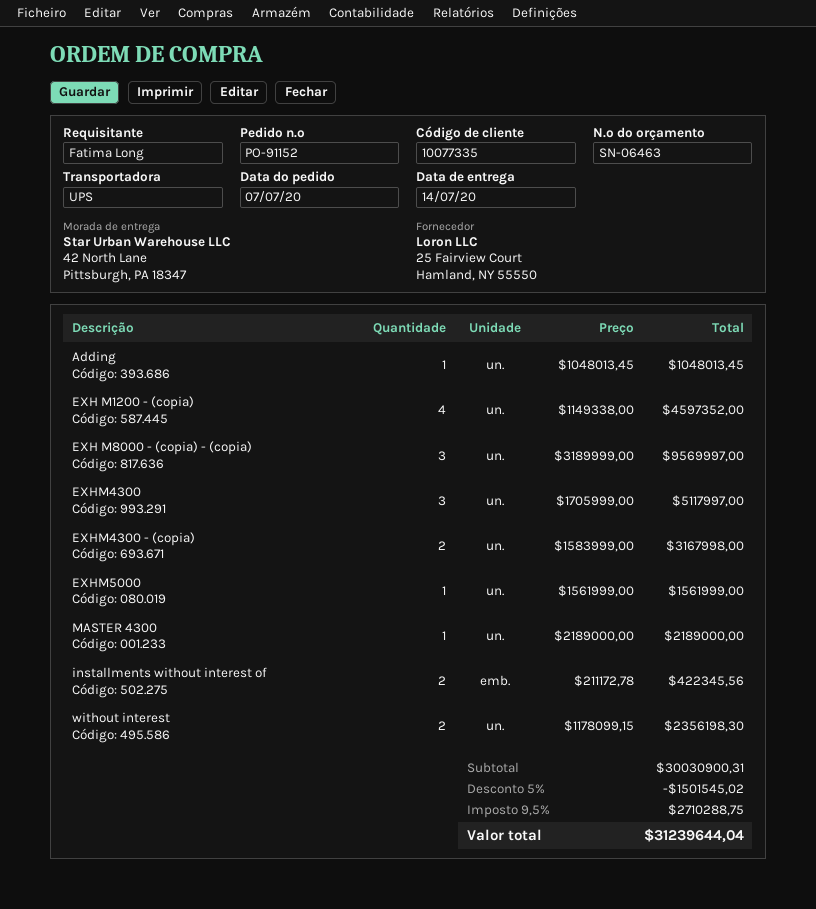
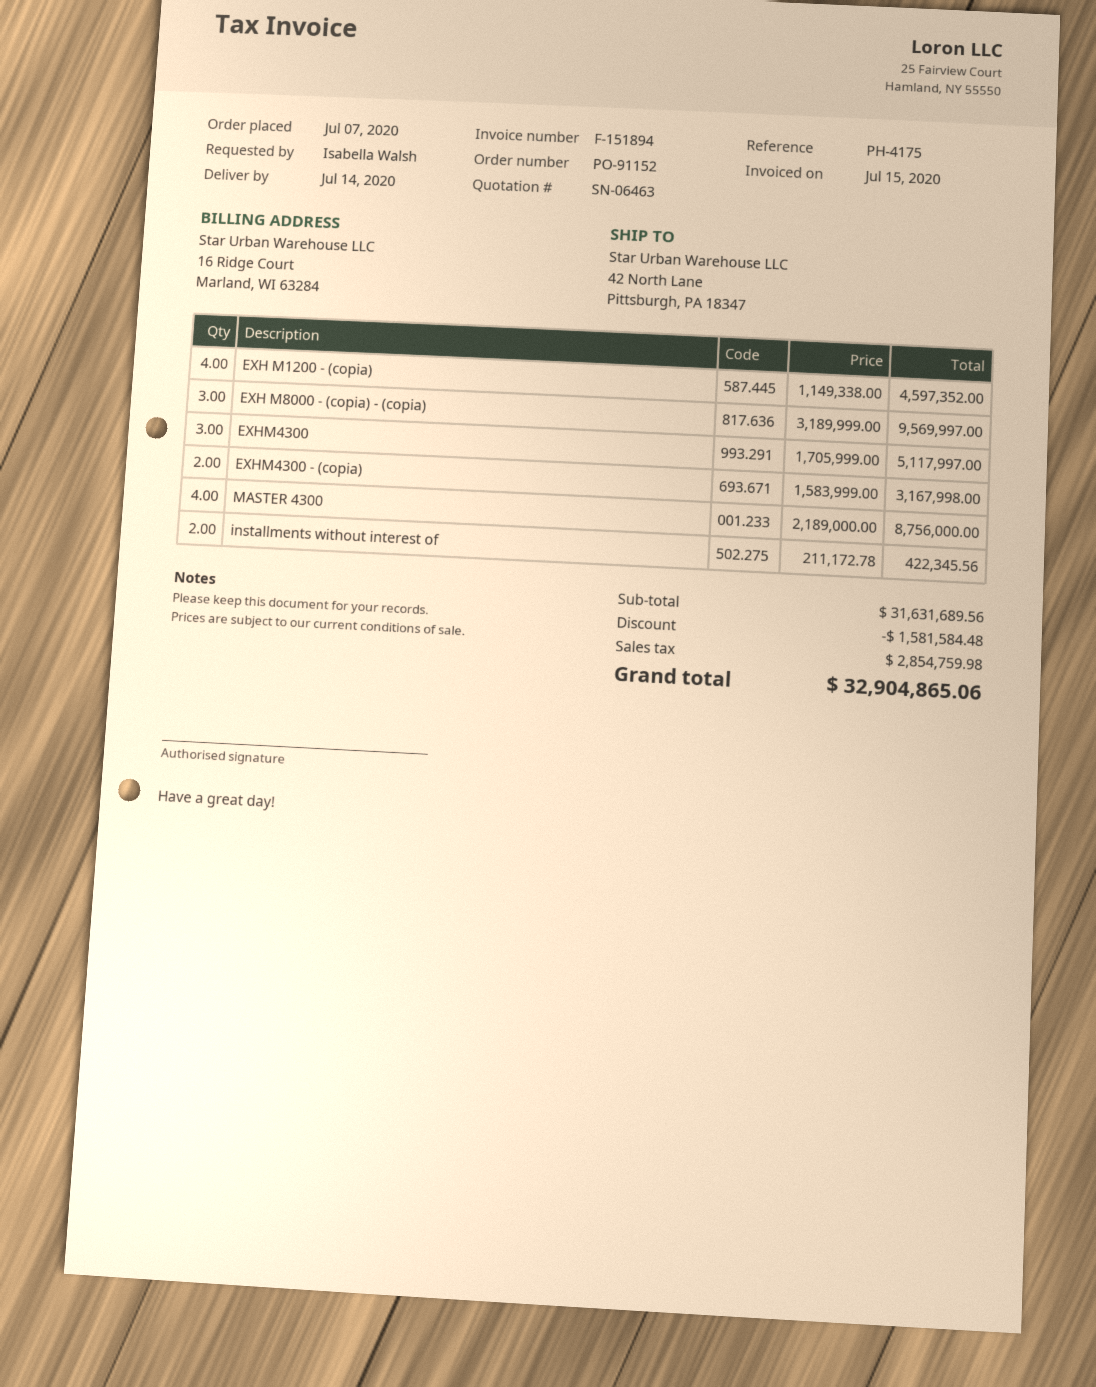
ordered by: Fatima Long -> Isabella Walsh
Adding: 1 x 1048013.45 = 1048013.45 -> none
EXHM5000: 1 x 1561999.00 = 1561999.00 -> none
MASTER 4300: 1 x 2189000.00 = 2189000.00 -> 4 x 2189000.00 = 8756000.00
without interest: 2 x 1178099.15 = 2356198.30 -> none
subtotal: 30030900.31 -> 31631689.56
discount: 1501545.02 -> 1581584.48
tax: 2710288.75 -> 2854759.98
total: 31239644.04 -> 32904865.06

